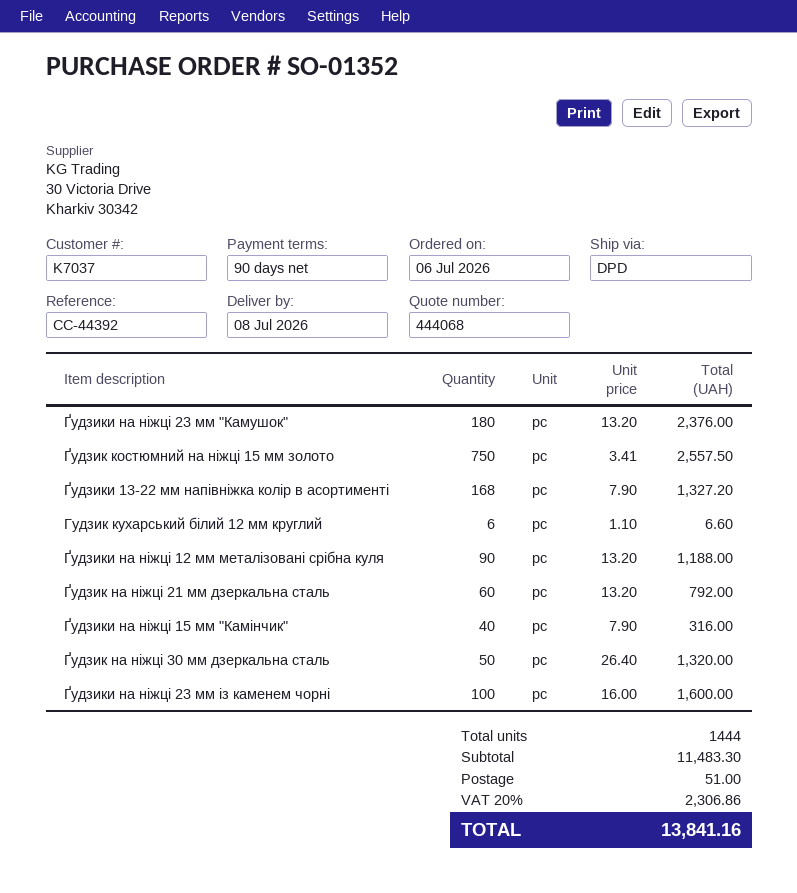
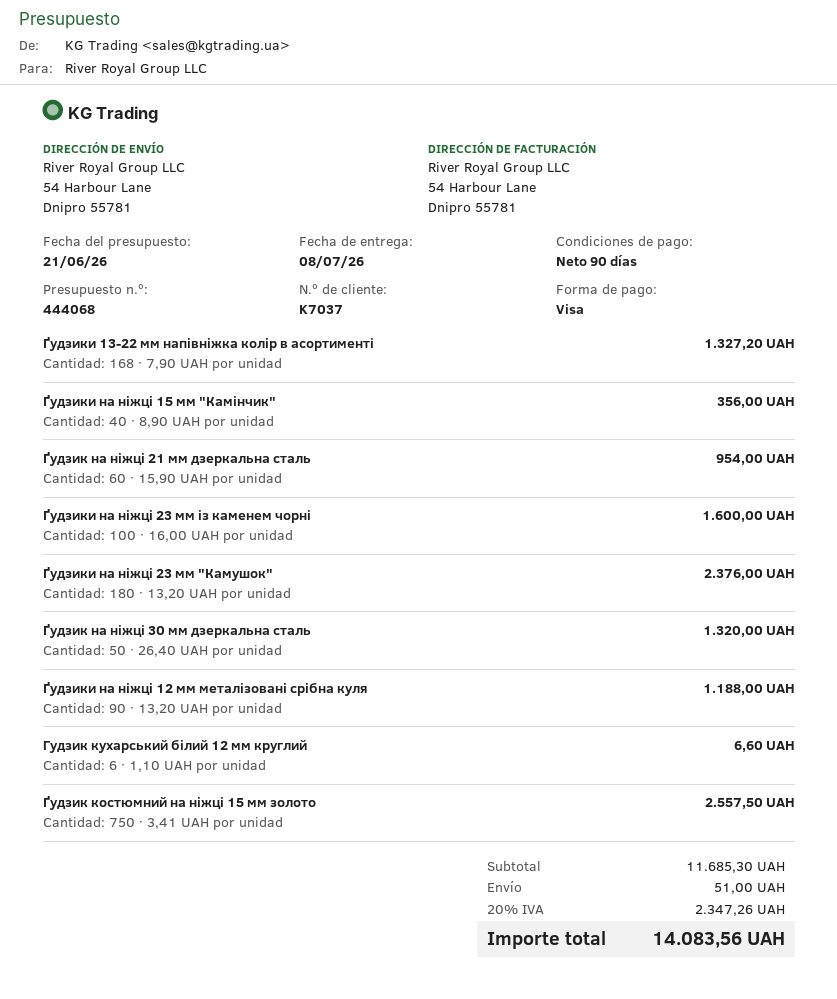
Ґудзик на ніжці 21 мм дзеркальна сталь: 60 x 13.20 = 792.00 -> 60 x 15.90 = 954.00
Ґудзики на ніжці 15 мм "Камінчик": 40 x 7.90 = 316.00 -> 40 x 8.90 = 356.00
subtotal: 11483.30 -> 11685.30
tax: 20% = 2306.86 -> 20% = 2347.26
total: 13841.16 -> 14083.56

